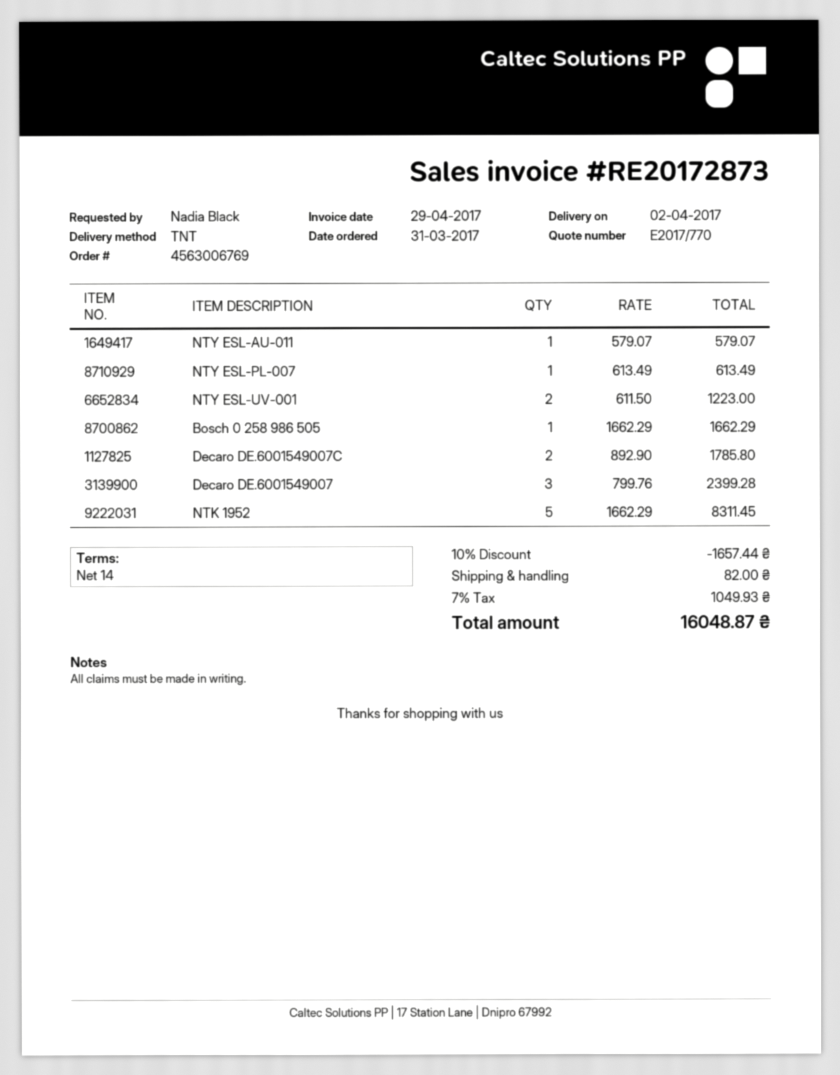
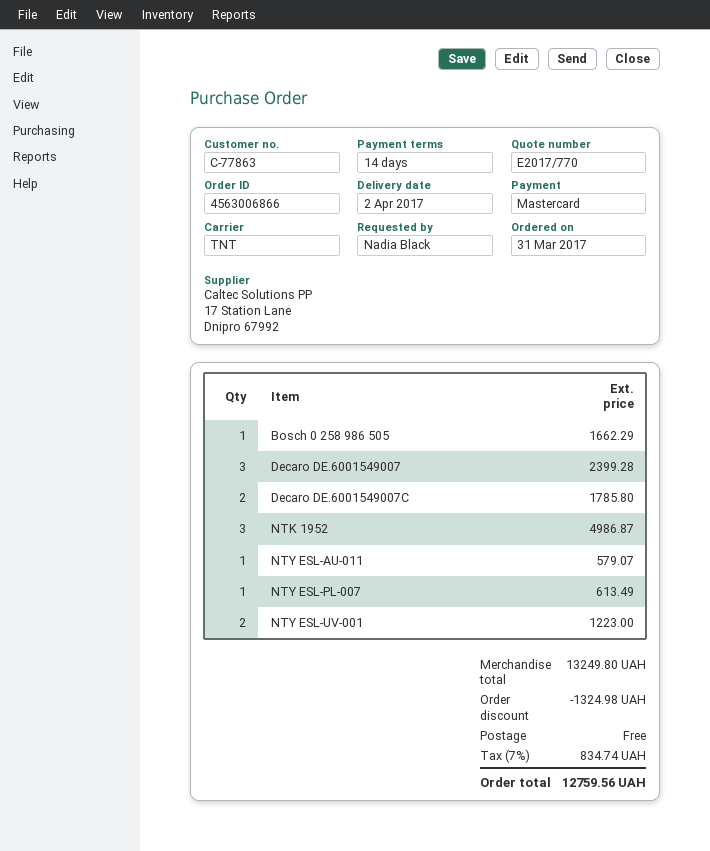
order number: 4563006769 -> 4563006866
NTK 1952: 5 for 8311.45 -> 3 for 4986.87
discount: 1657.44 -> 1324.98
shipping: 82.00 -> 0.00
tax: 7% = 1049.93 -> 7% = 834.74
total: 16048.87 -> 12759.56

